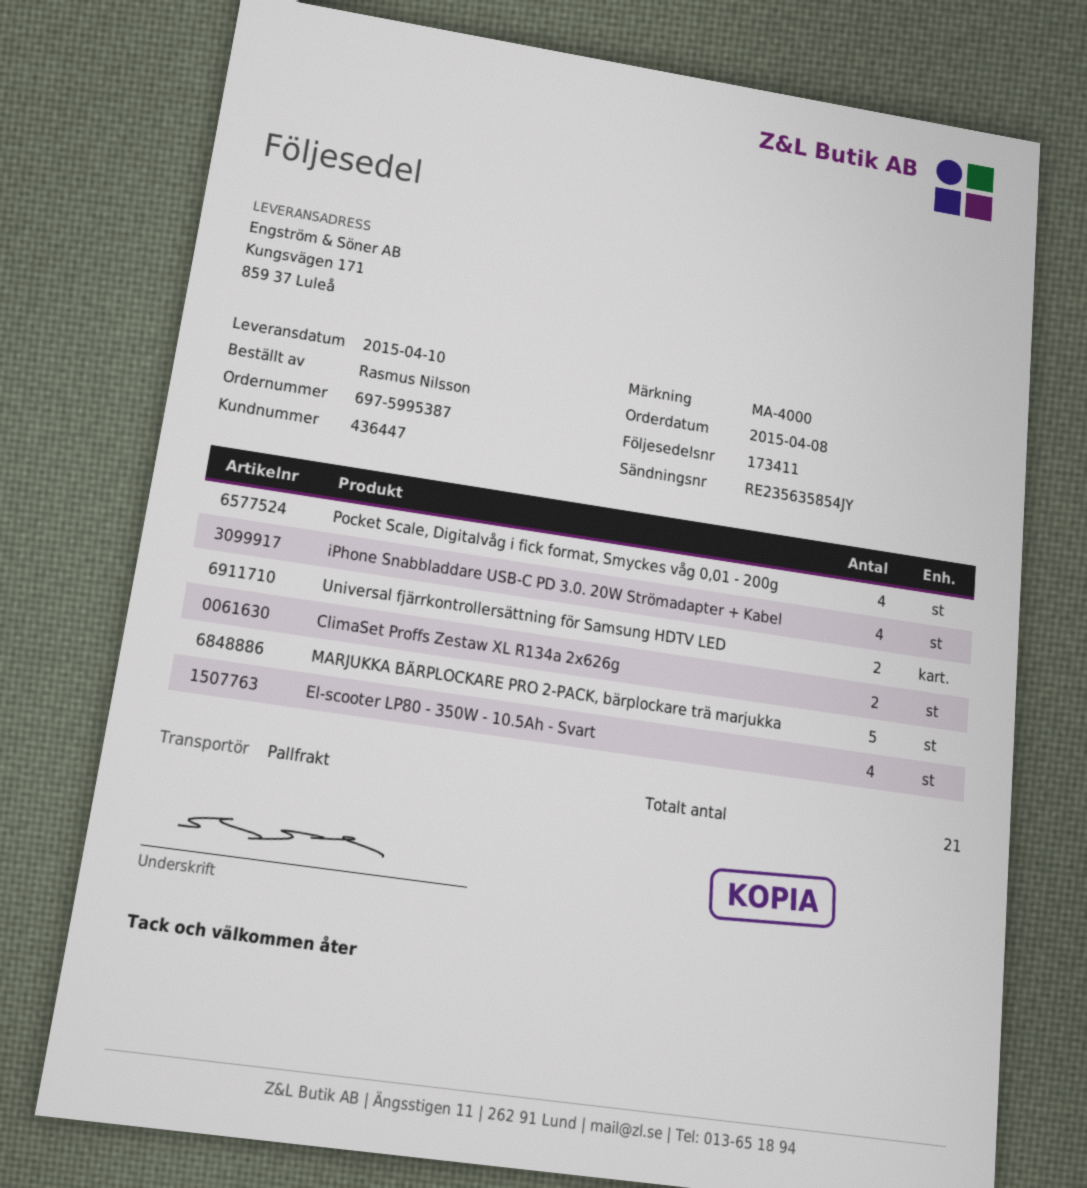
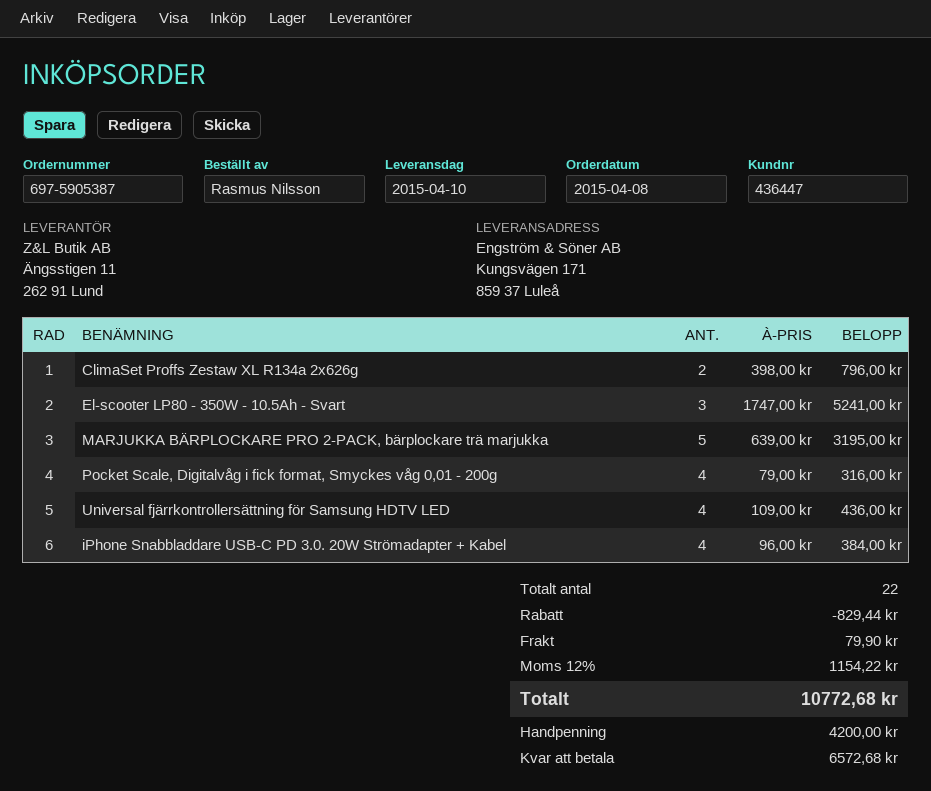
order number: 697-5995387 -> 697-5905387
Universal fjärrkontrollersättning för Samsung HDTV LED: 2 -> 4
El-scooter LP80 - 350W - 10.5Ah - Svart: 4 -> 3
total quantity: 21 -> 22

